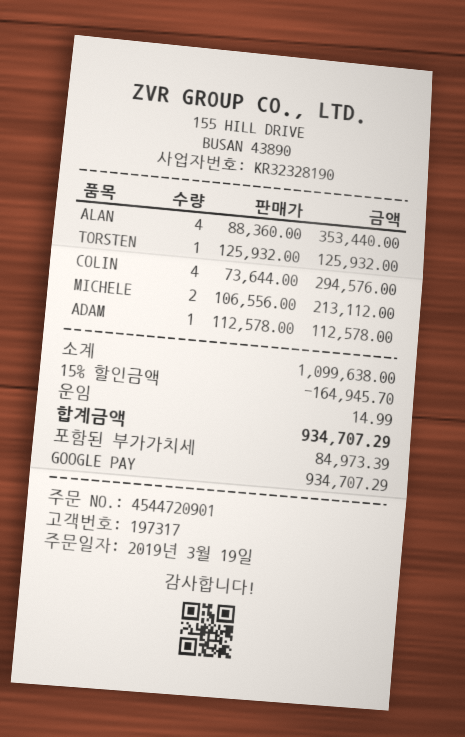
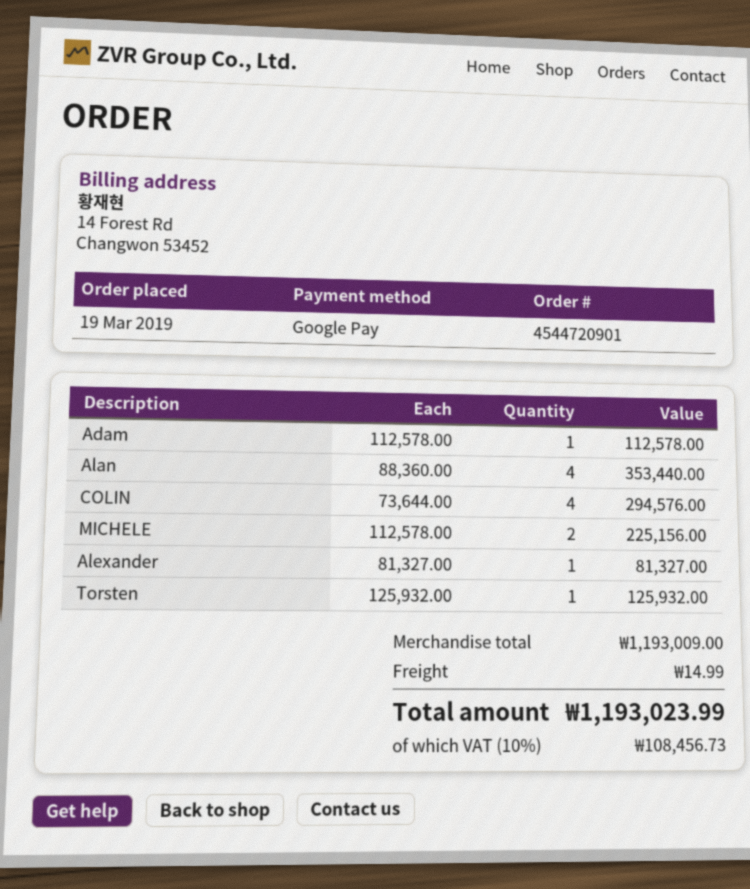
MICHELE: 2 x 106556.00 = 213112.00 -> 2 x 112578.00 = 225156.00
Alexander: none -> 1 x 81327.00 = 81327.00
subtotal: 1099638.00 -> 1193009.00
discount: 15% = 164945.70 -> none
tax: 84973.39 -> 108456.73
total: 934707.29 -> 1193023.99

